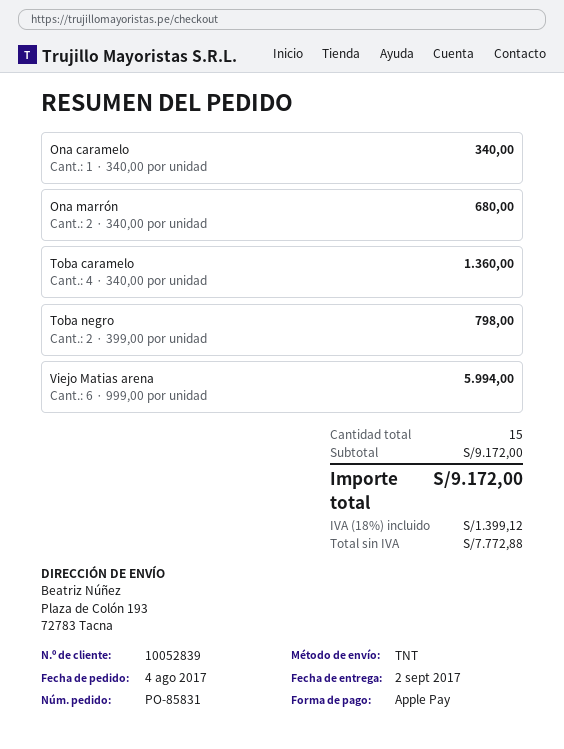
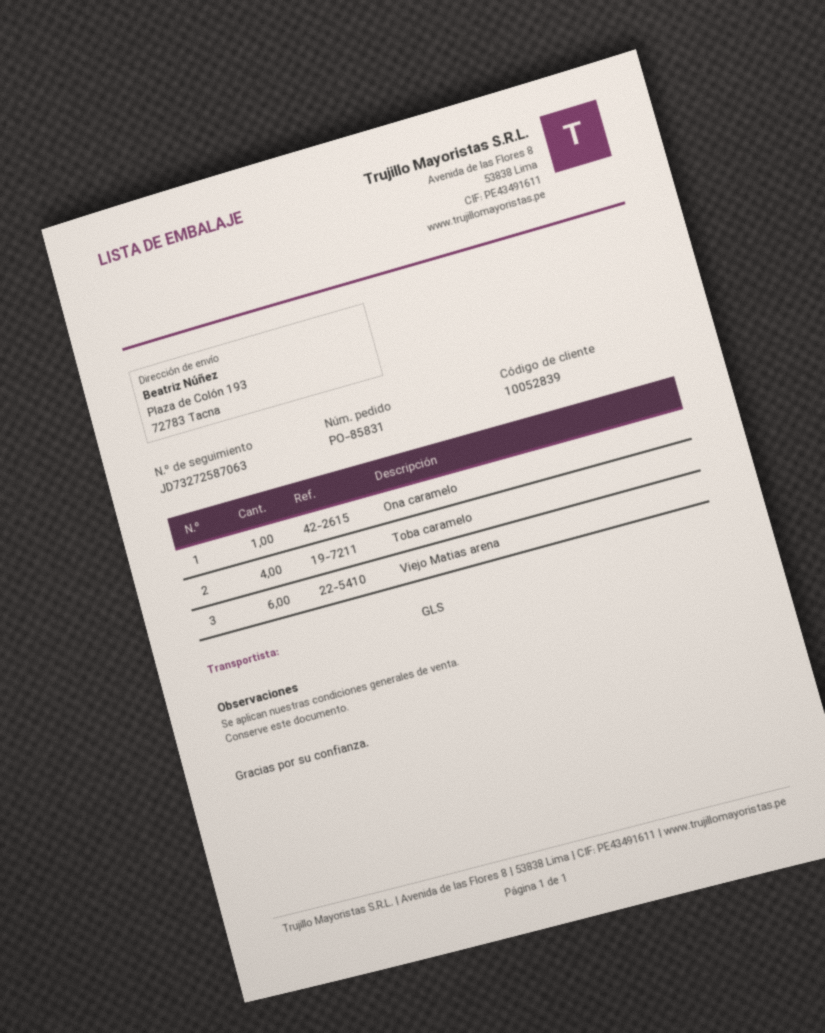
shipping method: TNT -> GLS
Ona marrón: 2 -> none
Toba negro: 2 -> none

